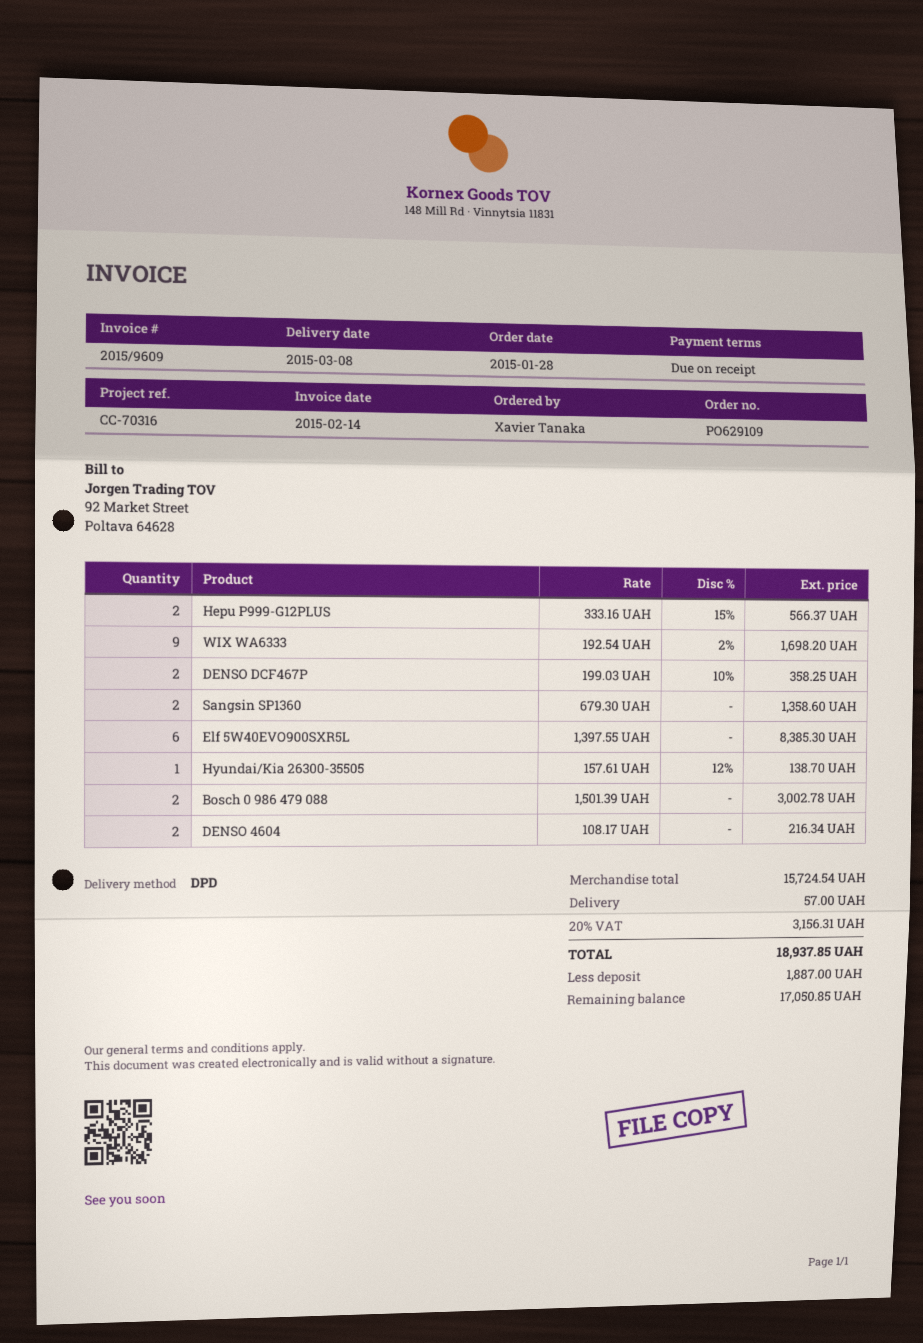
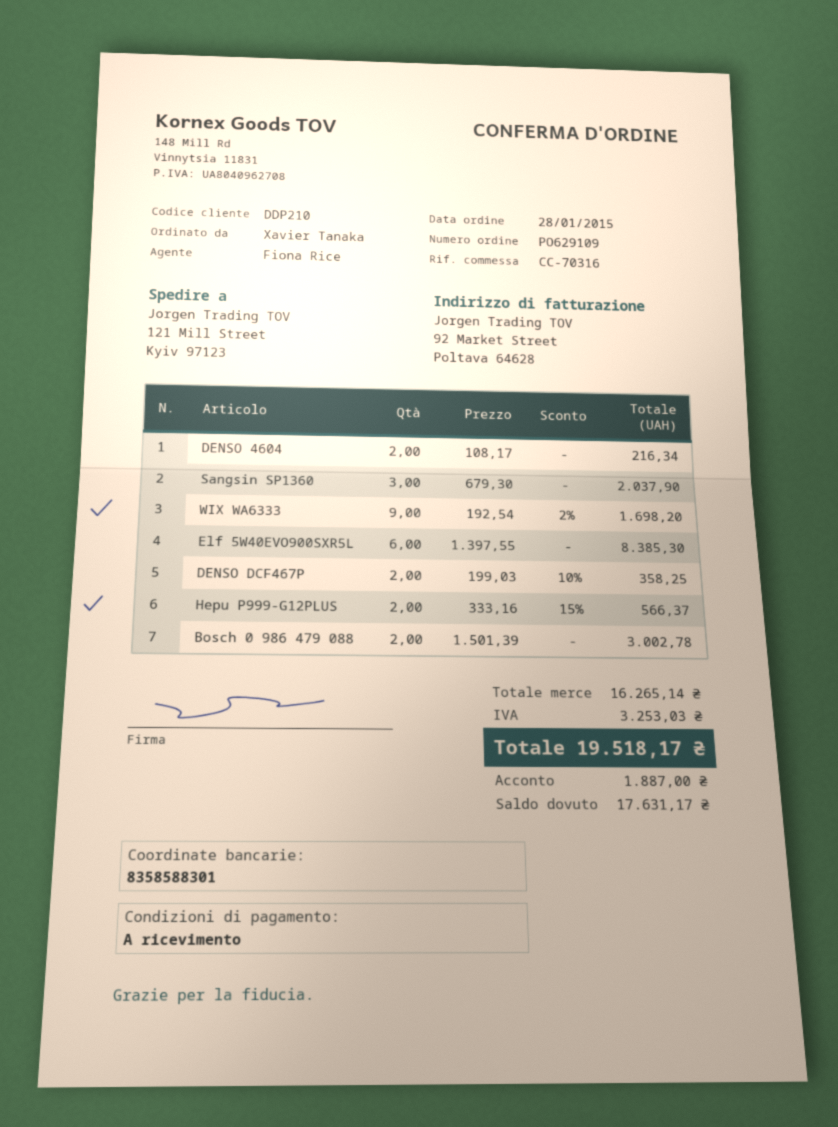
Sangsin SP1360: 2 x 679.30 = 1358.60 -> 3 x 679.30 = 2037.90
Hyundai/Kia 26300-35505: 1 x 157.61 - 12% = 138.70 -> none
subtotal: 15724.54 -> 16265.14
shipping: 57.00 -> none
tax: 3156.31 -> 3253.03
total: 18937.85 -> 19518.17
balance: 17050.85 -> 17631.17

